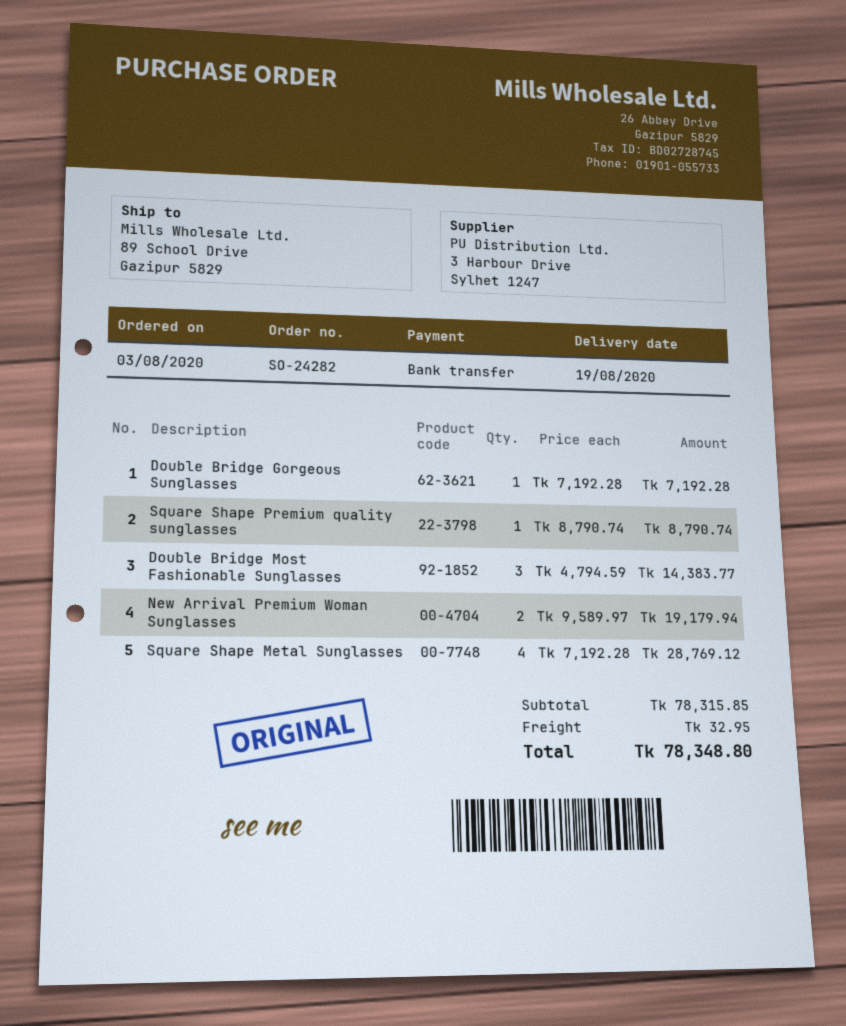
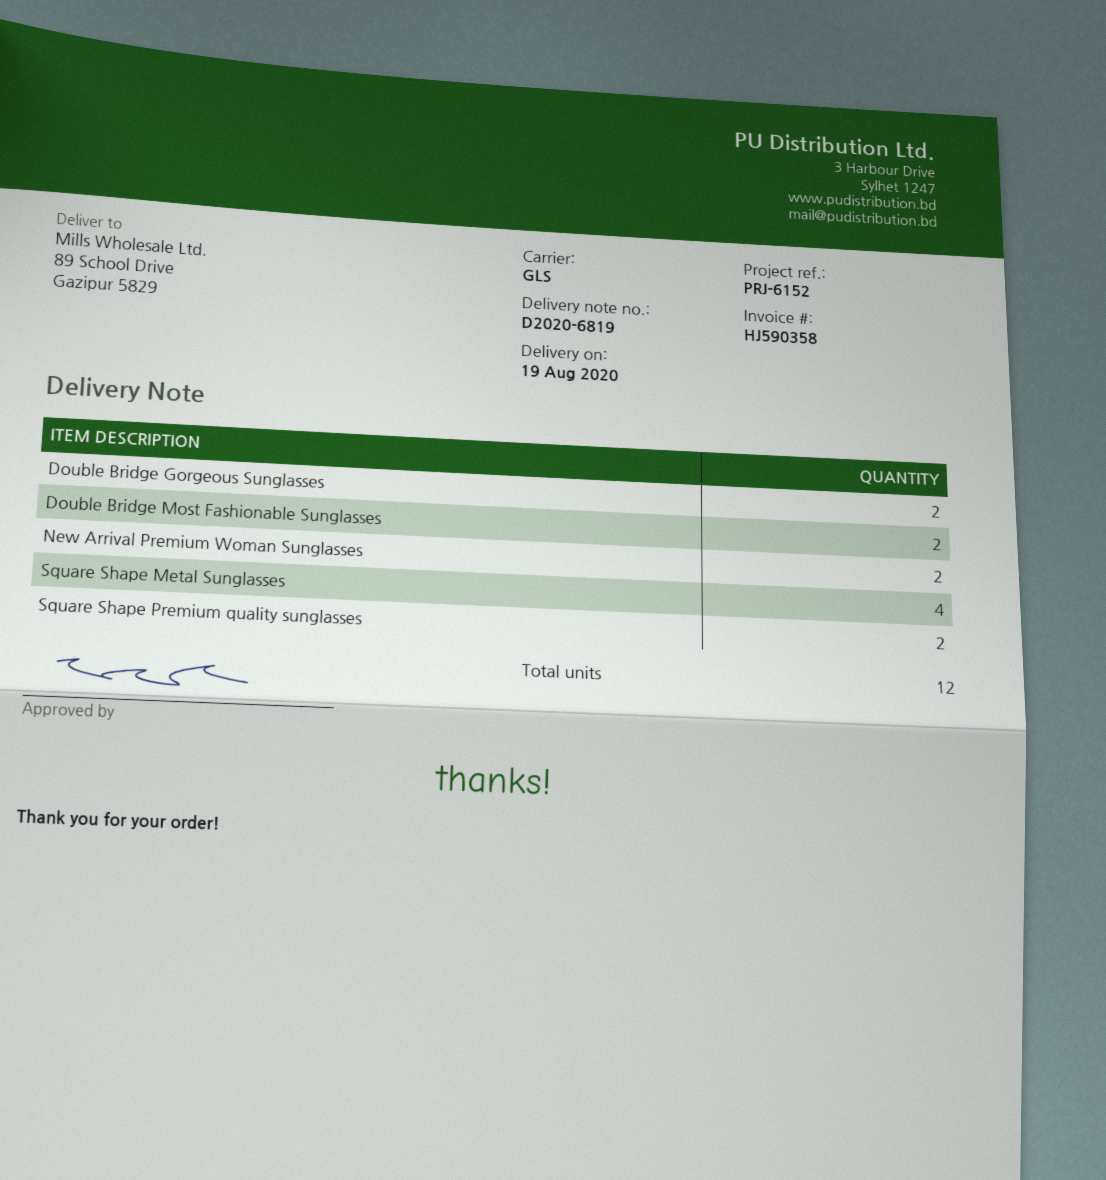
Double Bridge Gorgeous Sunglasses: 1 -> 2
Square Shape Premium quality sunglasses: 1 -> 2
Double Bridge Most Fashionable Sunglasses: 3 -> 2

